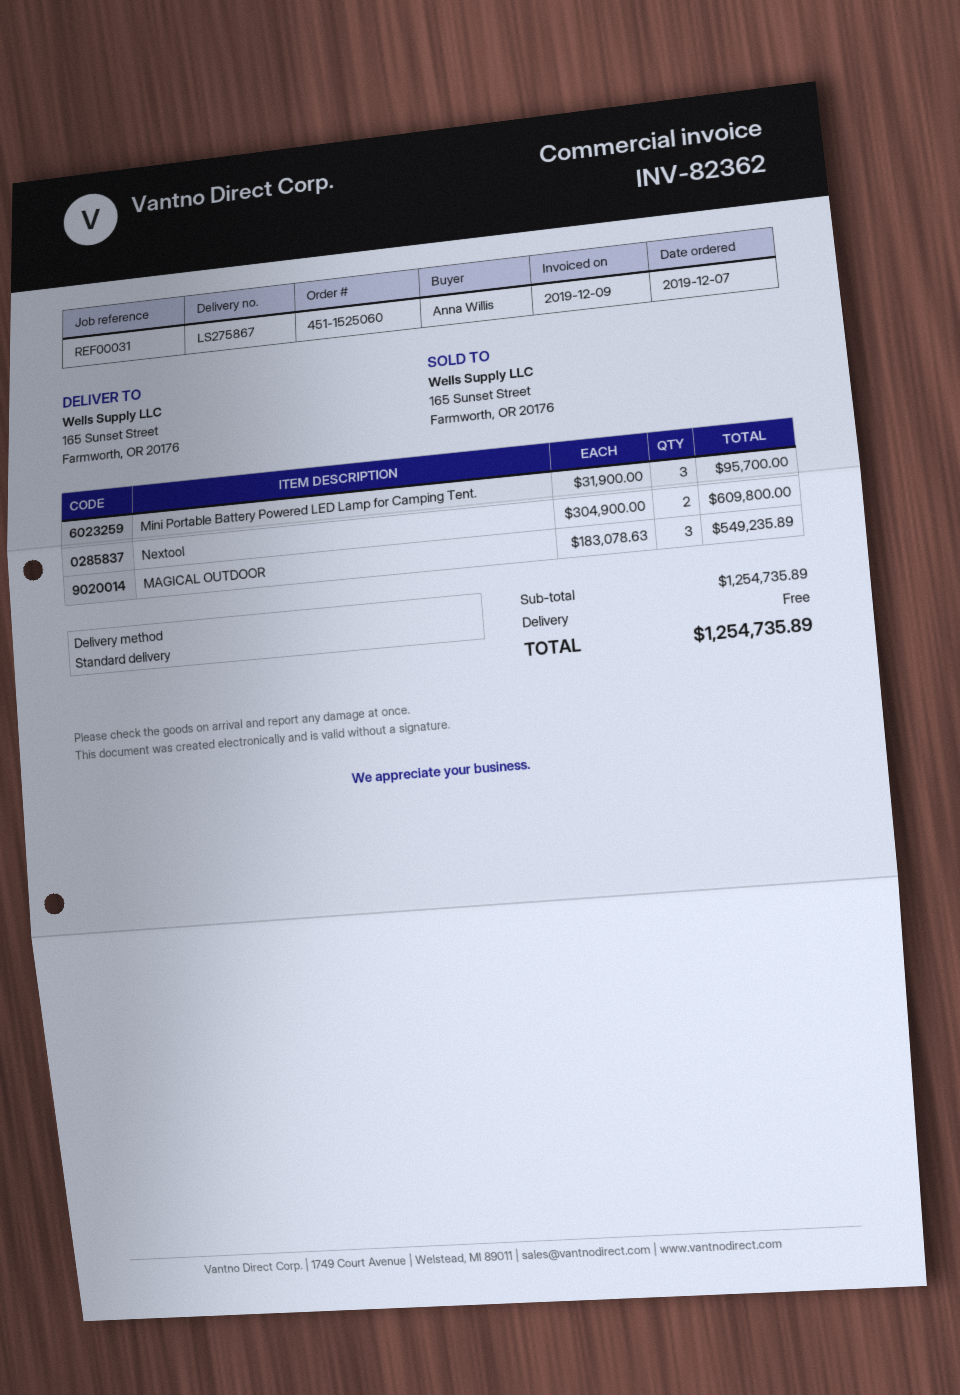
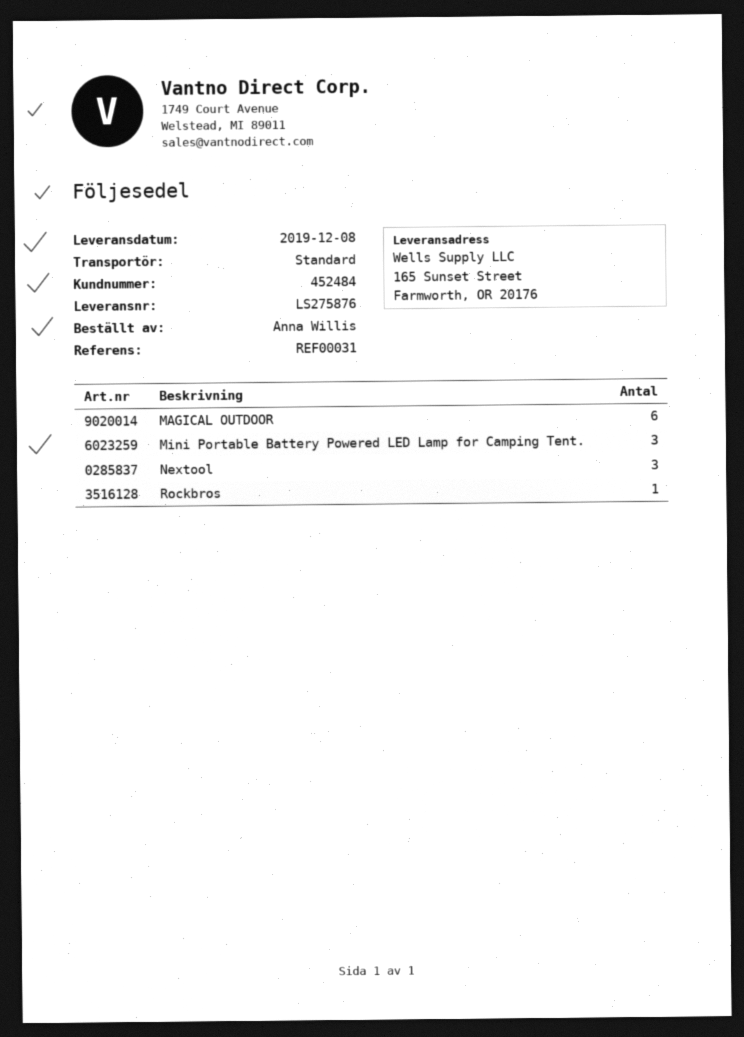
delivery note number: LS275867 -> LS275876
Nextool: 2 -> 3
MAGICAL OUTDOOR: 3 -> 6
Rockbros: none -> 1

